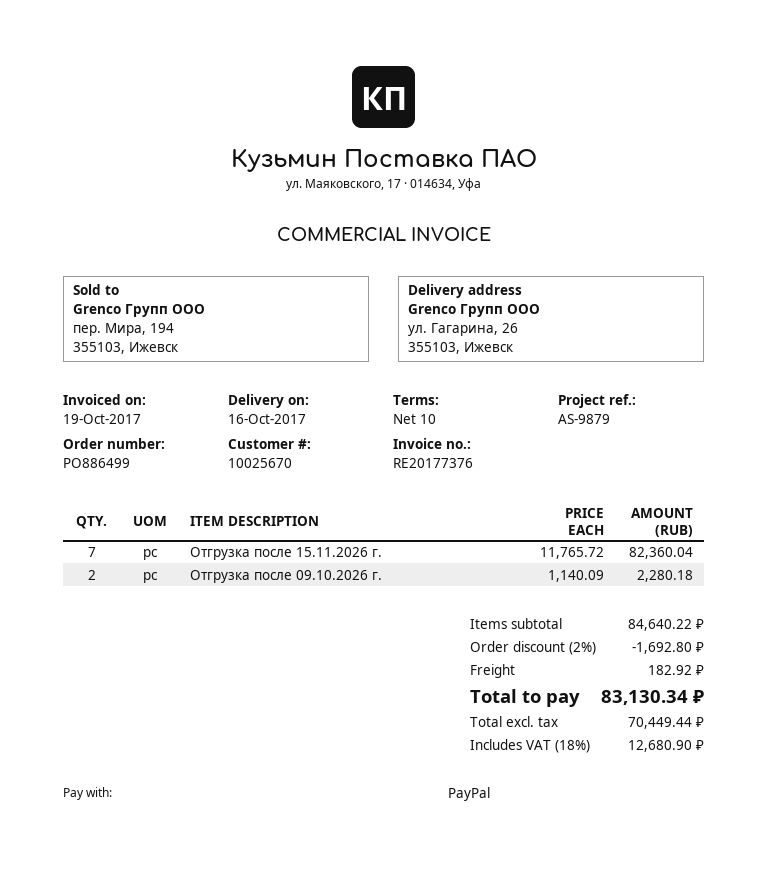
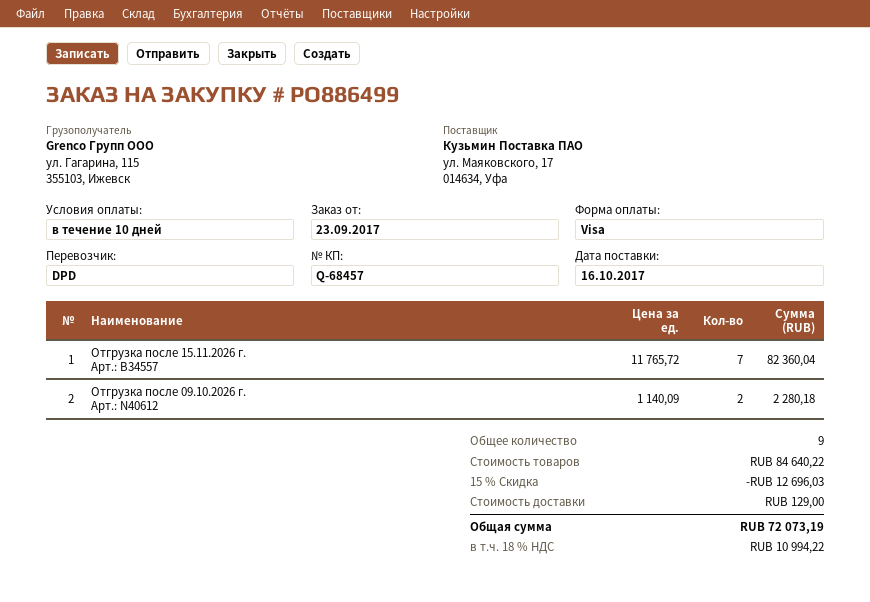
payment method: PayPal -> Visa
ship to: ул. Гагарина, 26, 355103, Ижевск -> ул. Гагарина, 115, 355103, Ижевск
discount: 2% = 1692.80 -> 15% = 12696.03
shipping: 182.92 -> 129.00
tax: 18% = 12680.90 -> 18% = 10994.22
total: 83130.34 -> 72073.19

